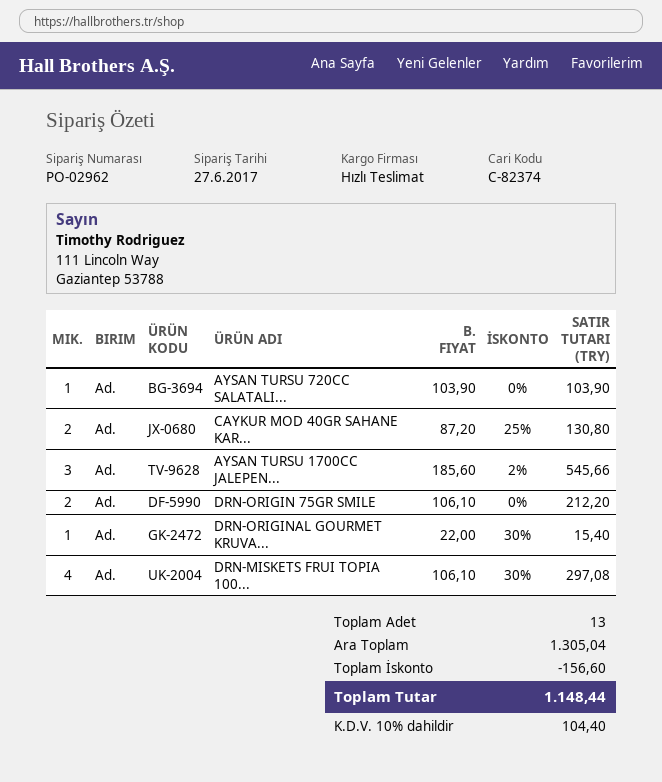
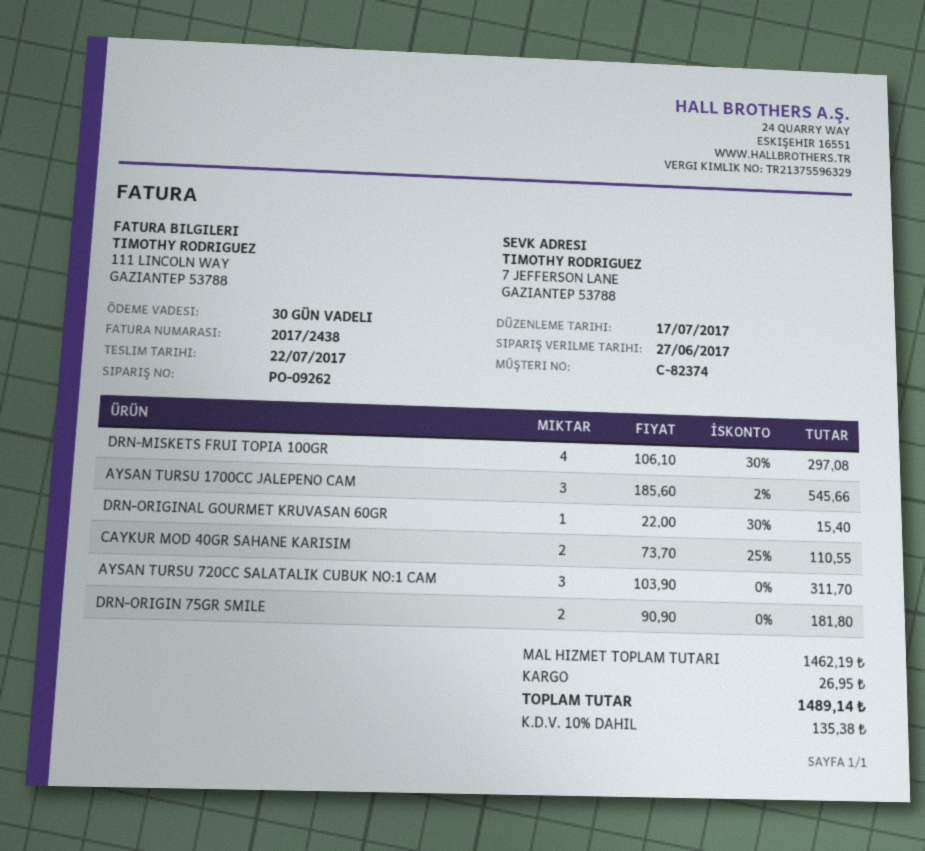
order number: PO-02962 -> PO-09262
AYSAN TURSU 720CC SALATALI...: 1 x 103.90 = 103.90 -> 3 x 103.90 = 311.70
CAYKUR MOD 40GR SAHANE KAR...: 2 x 87.20 - 25% = 130.80 -> 2 x 73.70 - 25% = 110.55
DRN-ORIGIN 75GR SMILE: 2 x 106.10 = 212.20 -> 2 x 90.90 = 181.80
subtotal: 1305.04 -> 1462.19
discount: 156.60 -> none
shipping: none -> 26.95
tax: 10% = 104.40 -> 10% = 135.38
total: 1148.44 -> 1489.14

